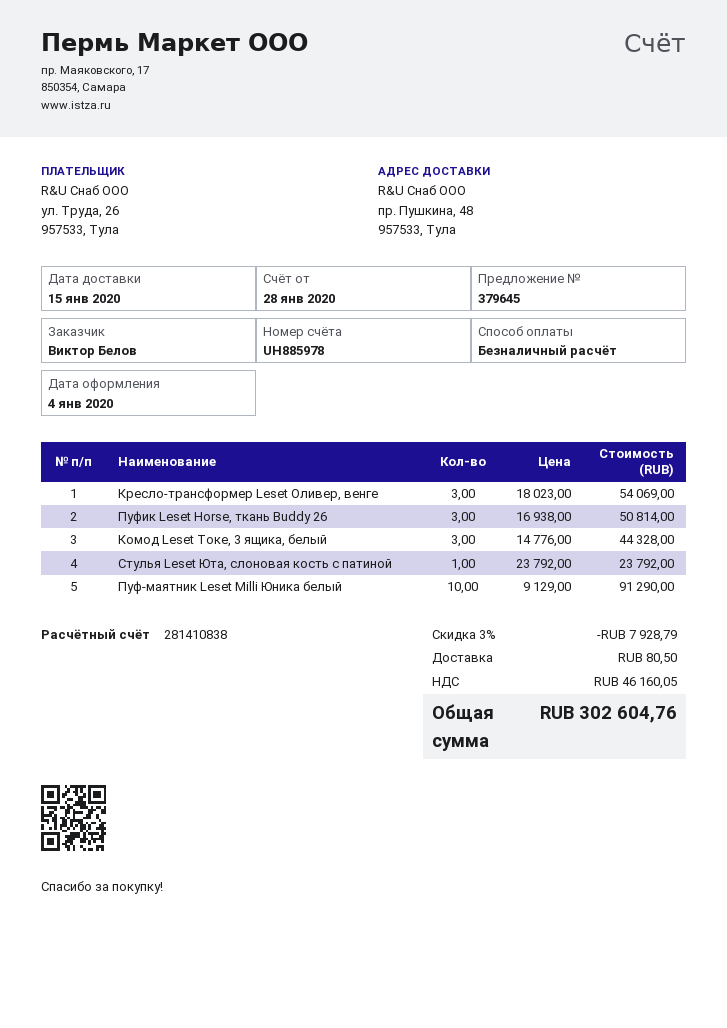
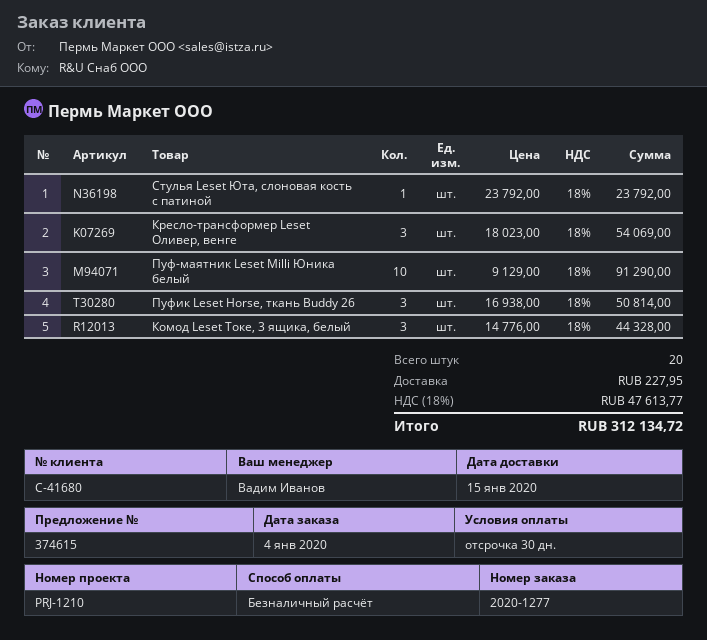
quote number: 379645 -> 374615
discount: 3% = 7928.79 -> none
shipping: 80.50 -> 227.95
tax: 46160.05 -> 47613.77
total: 302604.76 -> 312134.72

